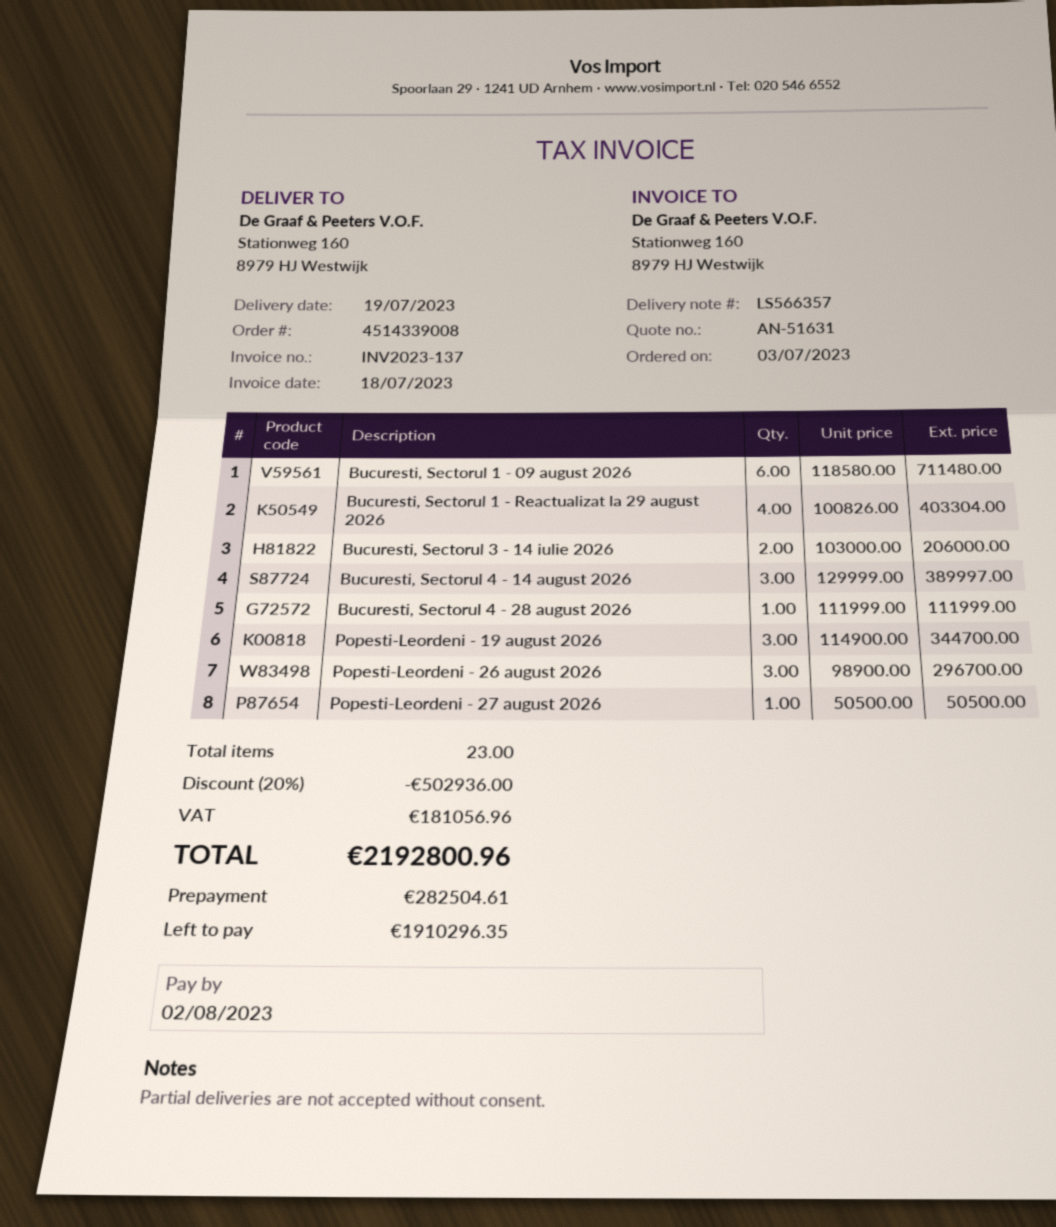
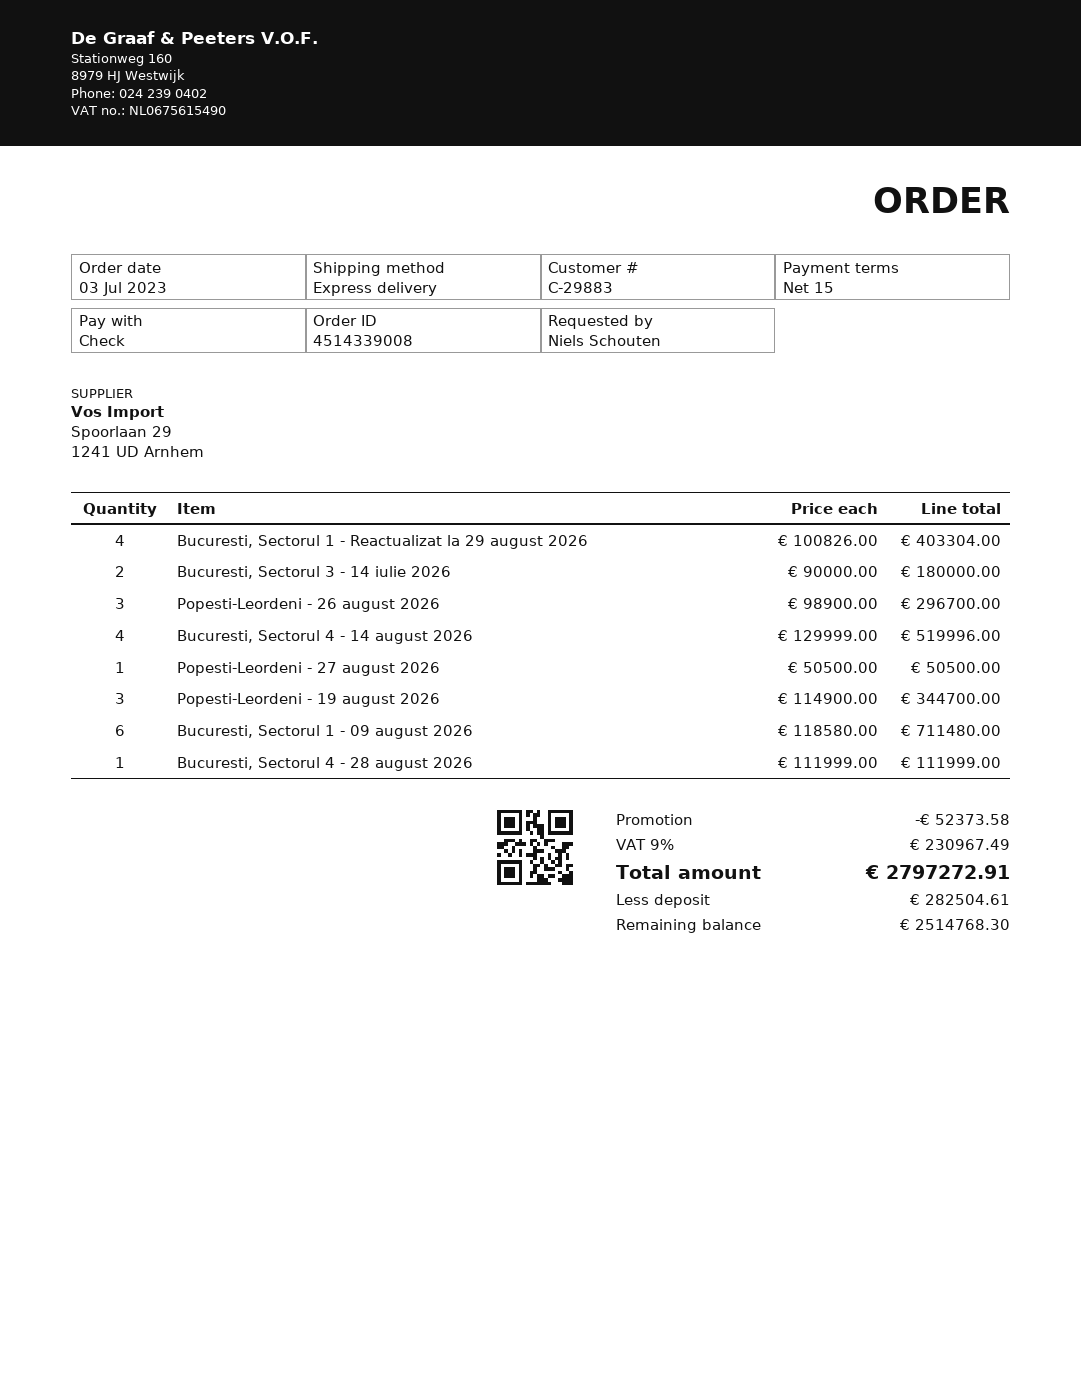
Bucuresti, Sectorul 3 - 14 iulie 2026: 2 x 103000.00 = 206000.00 -> 2 x 90000.00 = 180000.00
Bucuresti, Sectorul 4 - 14 august 2026: 3 x 129999.00 = 389997.00 -> 4 x 129999.00 = 519996.00
discount: 502936.00 -> 52373.58
tax: 181056.96 -> 230967.49
total: 2192800.96 -> 2797272.91
balance: 1910296.35 -> 2514768.30

